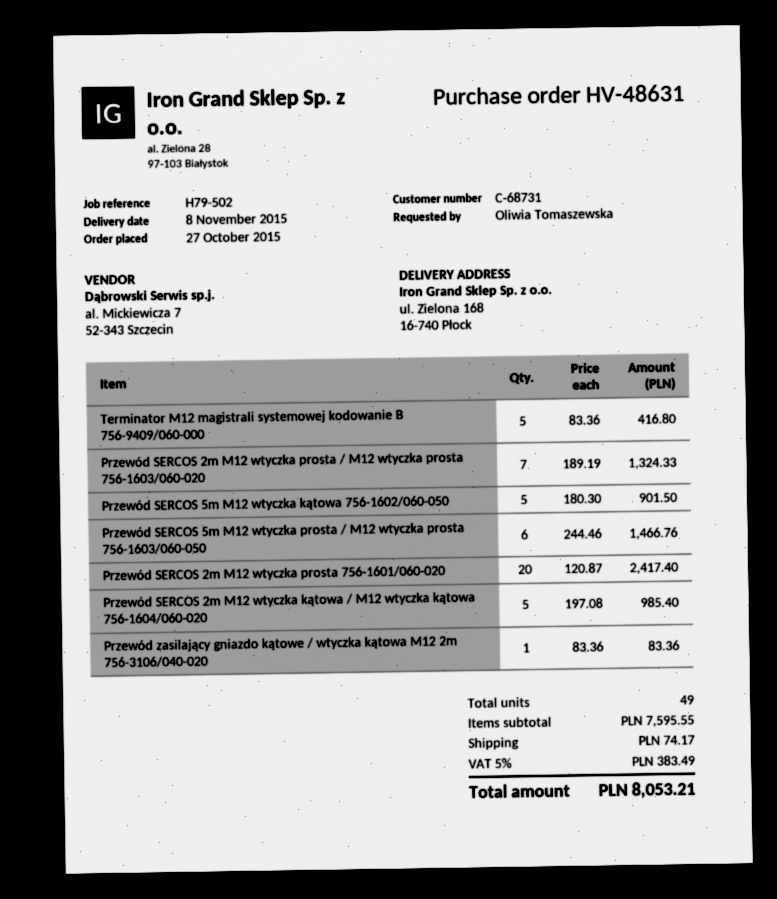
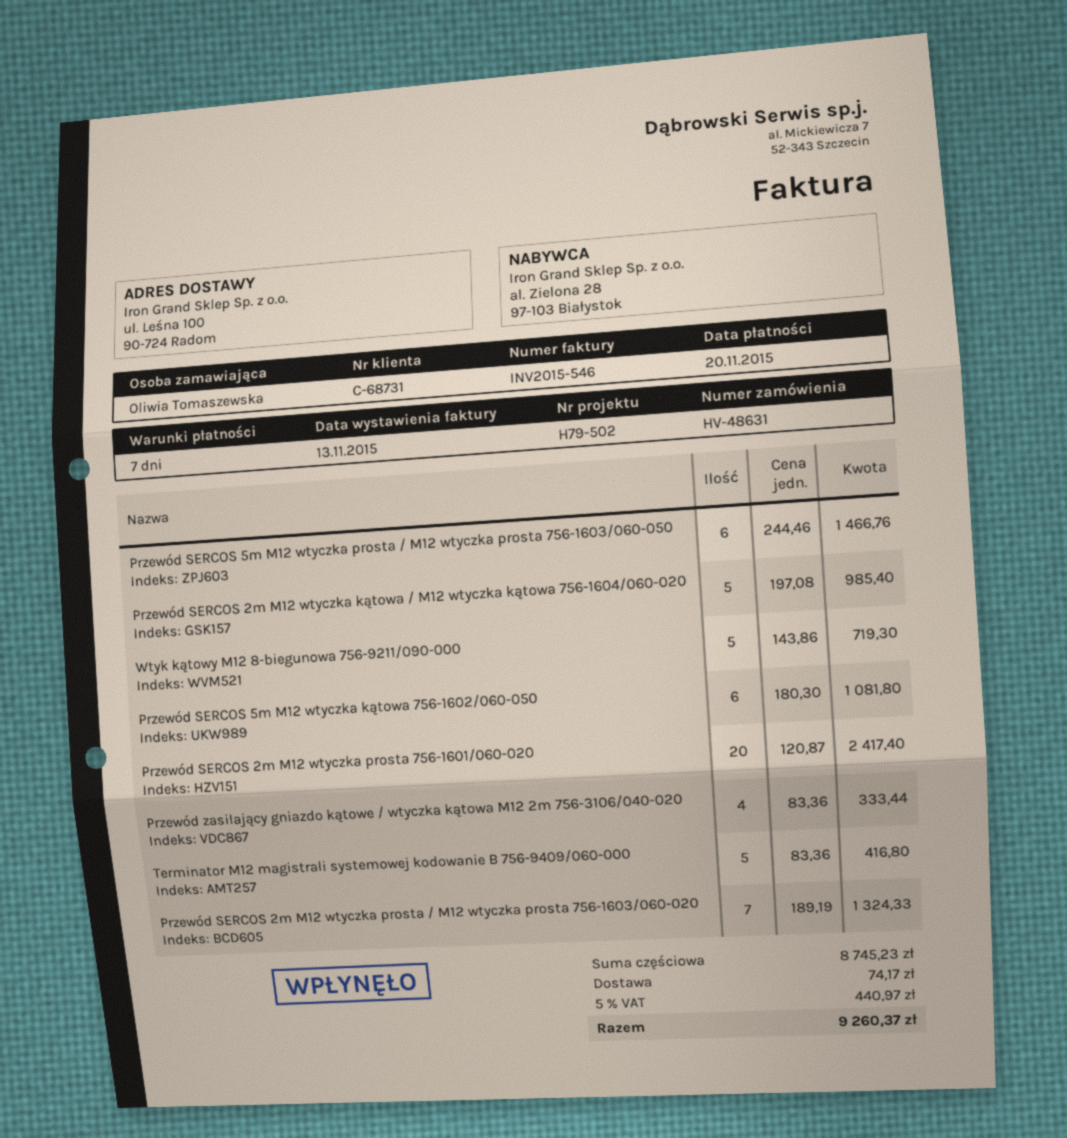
ship to: ul. Zielona 168, 16-740 Płock -> ul. Leśna 100, 90-724 Radom
Przewód SERCOS 5m M12 wtyczka kątowa 756-1602/060-050: 5 x 180.30 = 901.50 -> 6 x 180.30 = 1081.80
Przewód zasilający gniazdo kątowe / wtyczka kątowa M12 2m 756-3106/040-020: 1 x 83.36 = 83.36 -> 4 x 83.36 = 333.44
Wtyk kątowy M12 8-biegunowa 756-9211/090-000: none -> 5 x 143.86 = 719.30
subtotal: 7595.55 -> 8745.23
tax: 5% = 383.49 -> 5% = 440.97
total: 8053.21 -> 9260.37

